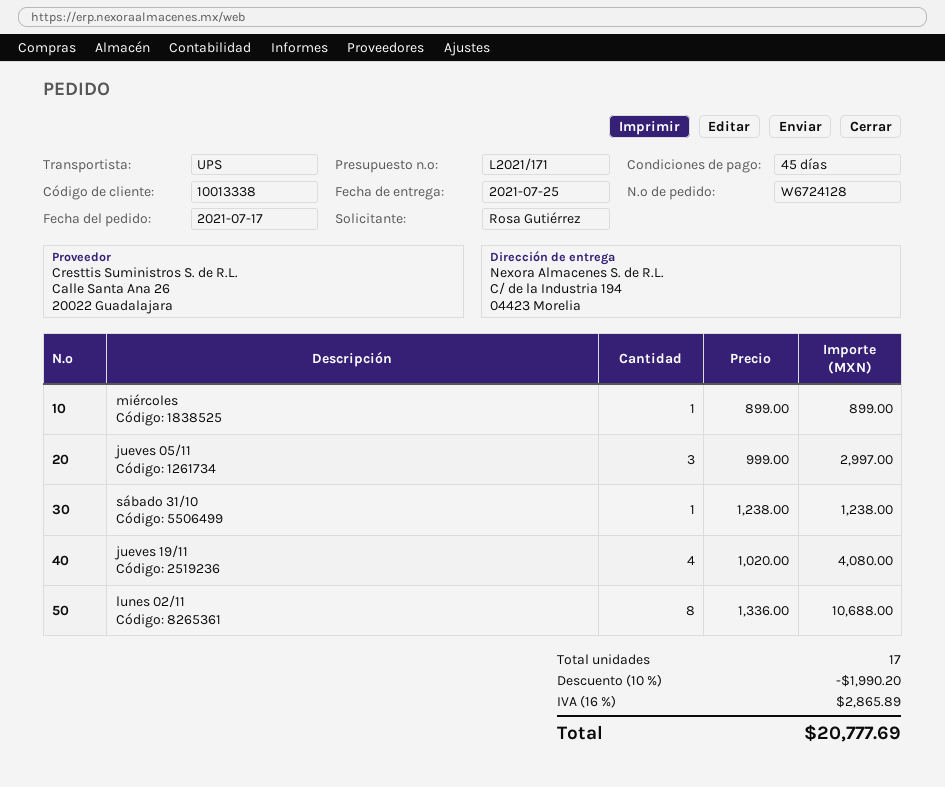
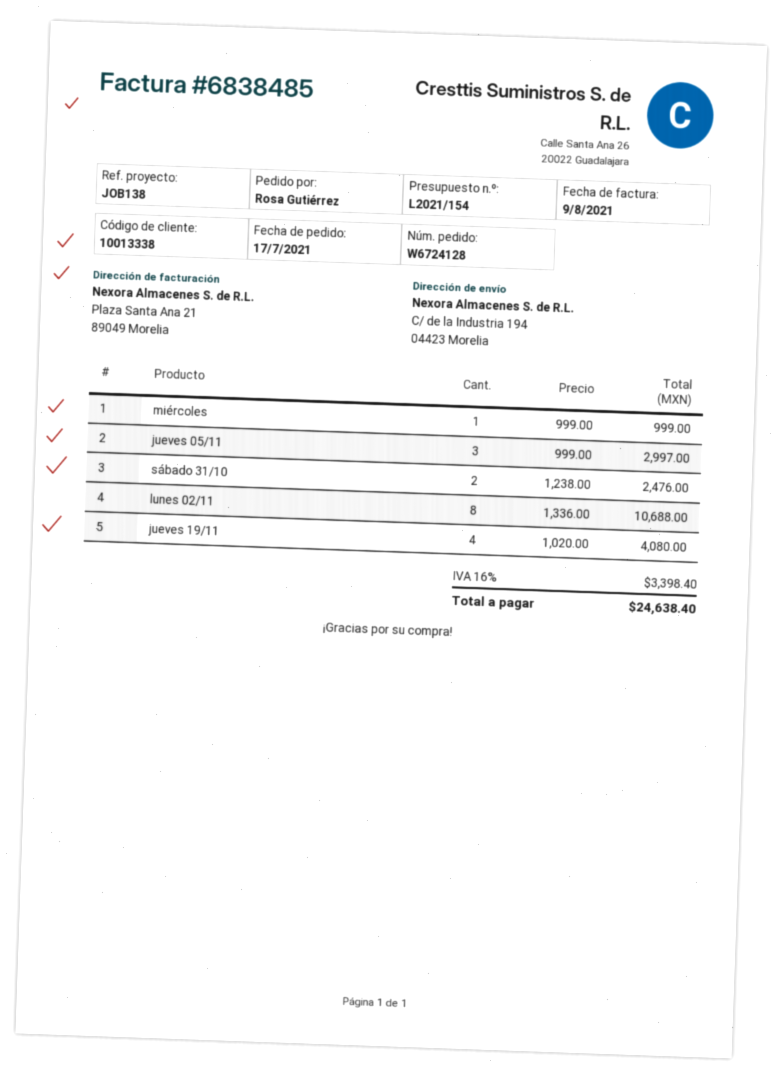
quote number: L2021/171 -> L2021/154
miércoles: 1 x 899.00 = 899.00 -> 1 x 999.00 = 999.00
sábado 31/10: 1 x 1238.00 = 1238.00 -> 2 x 1238.00 = 2476.00
discount: 10% = 1990.20 -> none
tax: 16% = 2865.89 -> 16% = 3398.40
total: 20777.69 -> 24638.40

